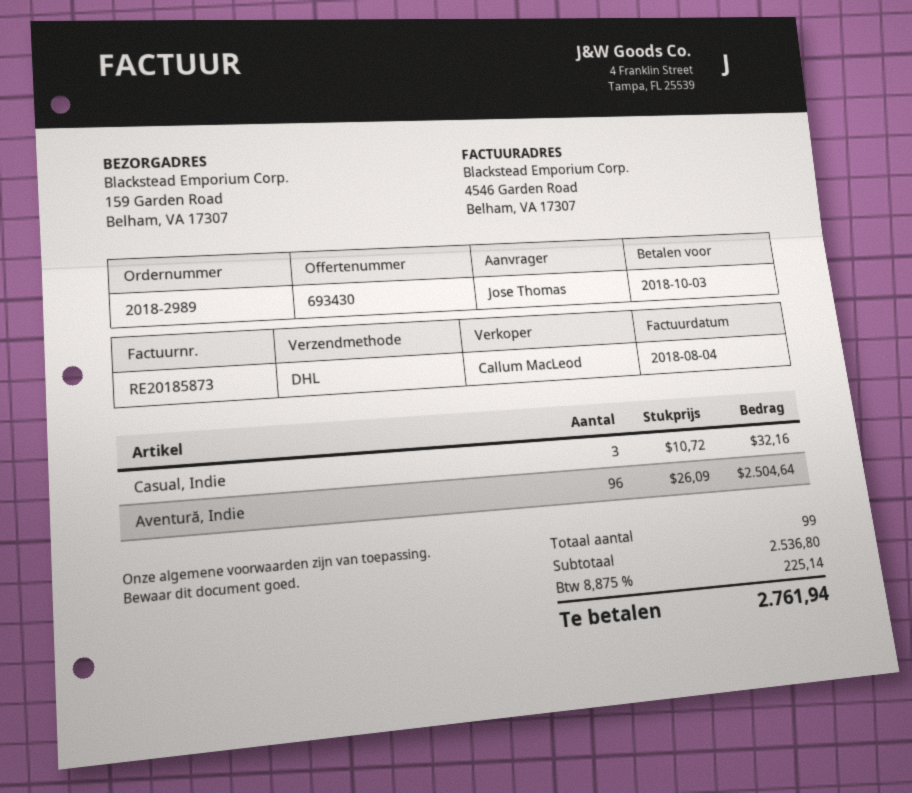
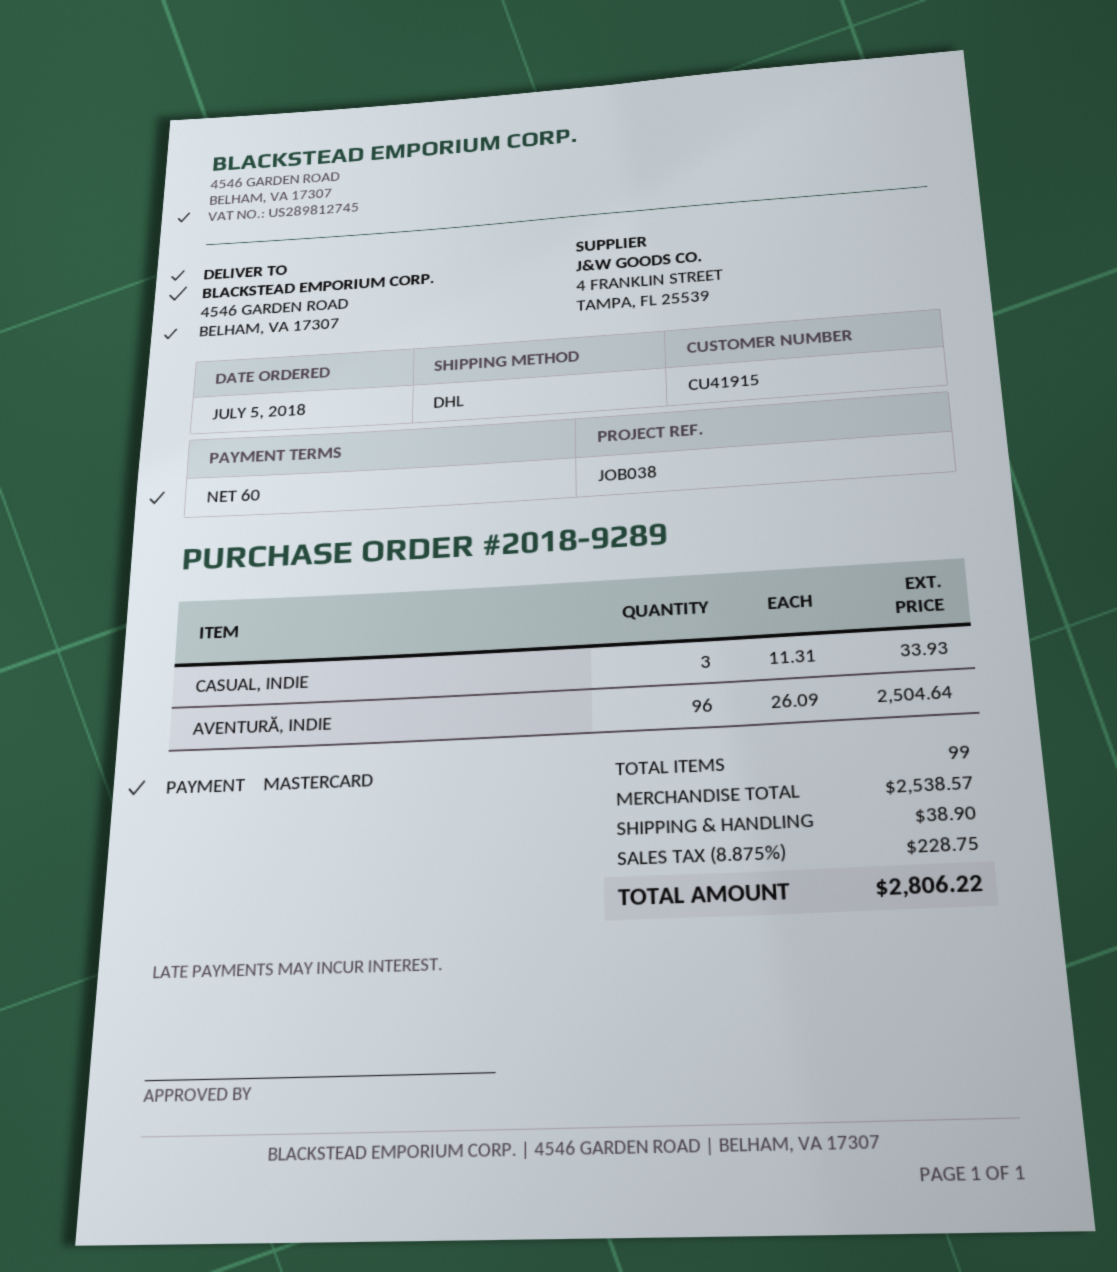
order number: 2018-2989 -> 2018-9289
ship to: 159 Garden Road, Belham, VA 17307 -> 4546 GARDEN ROAD, BELHAM, VA 17307
Casual, Indie: 3 x 10.72 = 32.16 -> 3 x 11.31 = 33.93
subtotal: 2536.80 -> 2538.57
shipping: none -> 38.90
tax: 8.875% = 225.14 -> 8.875% = 228.75
total: 2761.94 -> 2806.22

